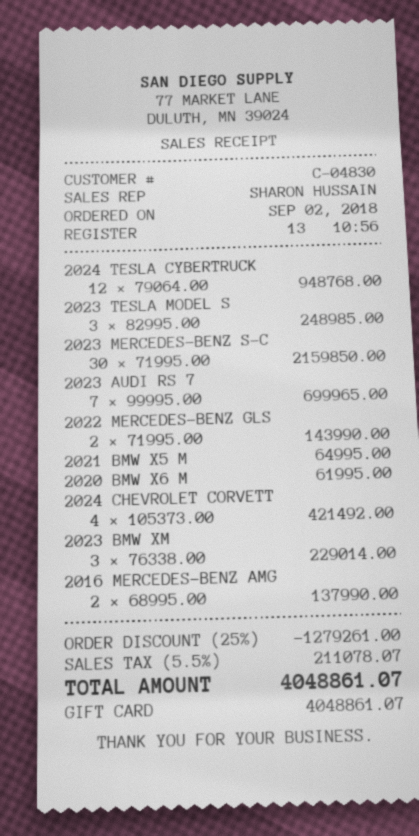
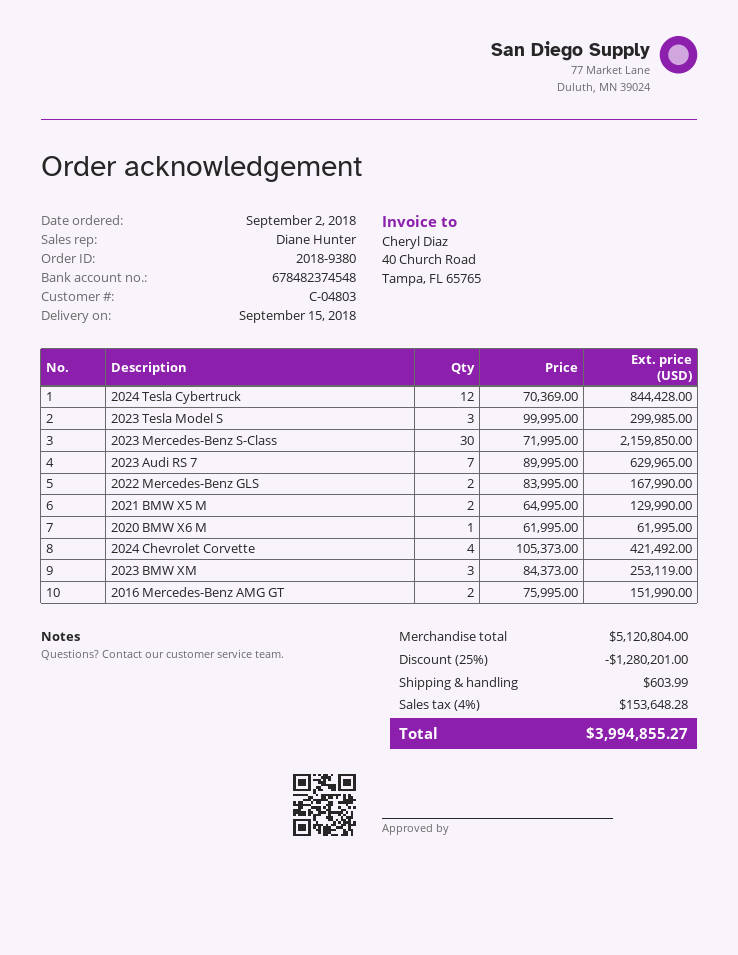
customer number: C-04830 -> C-04803
sales rep: SHARON HUSSAIN -> Diane Hunter
2024 TESLA CYBERTRUCK: 12 x 79064.00 = 948768.00 -> 12 x 70369.00 = 844428.00
2023 TESLA MODEL S: 3 x 82995.00 = 248985.00 -> 3 x 99995.00 = 299985.00
2023 AUDI RS 7: 7 x 99995.00 = 699965.00 -> 7 x 89995.00 = 629965.00
2022 MERCEDES-BENZ GLS: 2 x 71995.00 = 143990.00 -> 2 x 83995.00 = 167990.00
2021 BMW X5 M: 1 x 64995.00 = 64995.00 -> 2 x 64995.00 = 129990.00
2023 BMW XM: 3 x 76338.00 = 229014.00 -> 3 x 84373.00 = 253119.00
2016 MERCEDES-BENZ AMG: 2 x 68995.00 = 137990.00 -> 2 x 75995.00 = 151990.00
discount: 25% = 1279261.00 -> 25% = 1280201.00
shipping: none -> 603.99
tax: 5.5% = 211078.07 -> 4% = 153648.28
total: 4048861.07 -> 3994855.27

